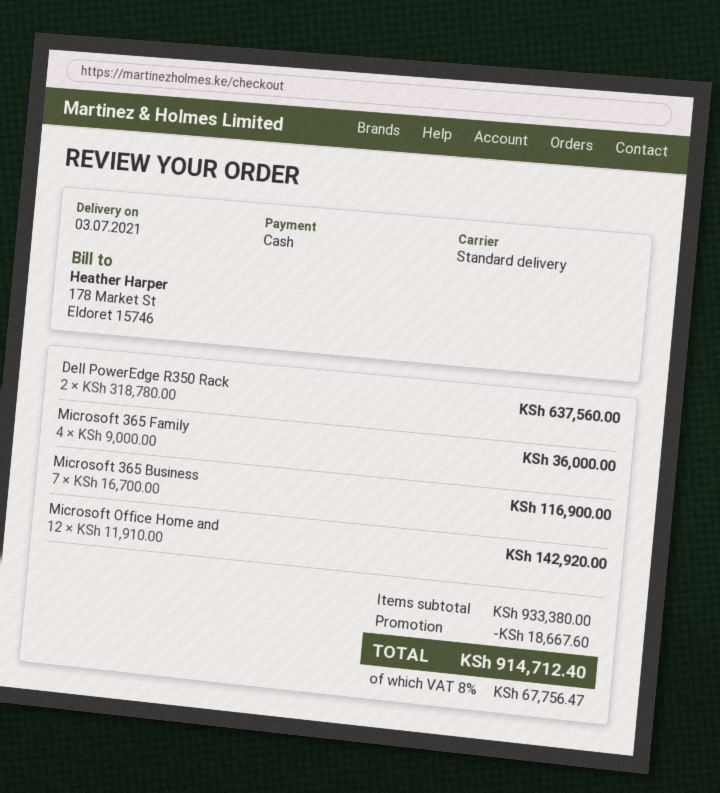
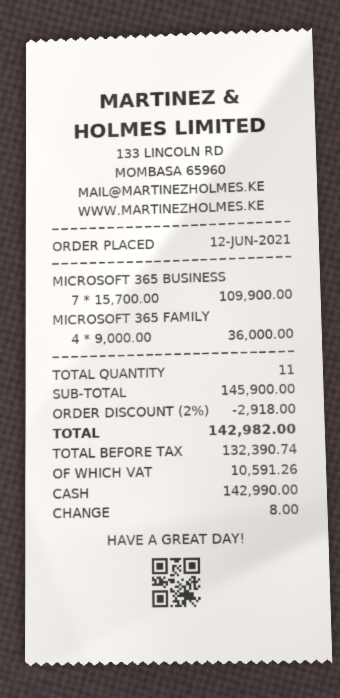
Dell PowerEdge R350 Rack: 2 x 318780.00 = 637560.00 -> none
Microsoft 365 Business: 7 x 16700.00 = 116900.00 -> 7 x 15700.00 = 109900.00
Microsoft Office Home and: 12 x 11910.00 = 142920.00 -> none
subtotal: 933380.00 -> 145900.00
discount: 18667.60 -> 2918.00
tax: 67756.47 -> 10591.26
total: 914712.40 -> 142982.00

